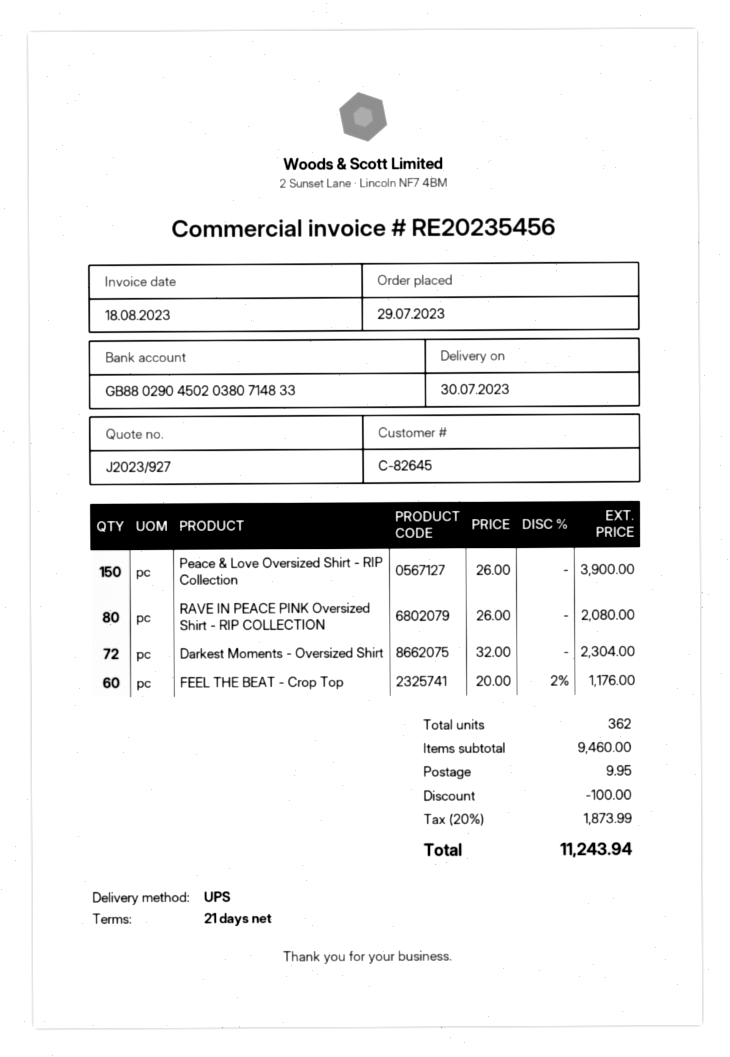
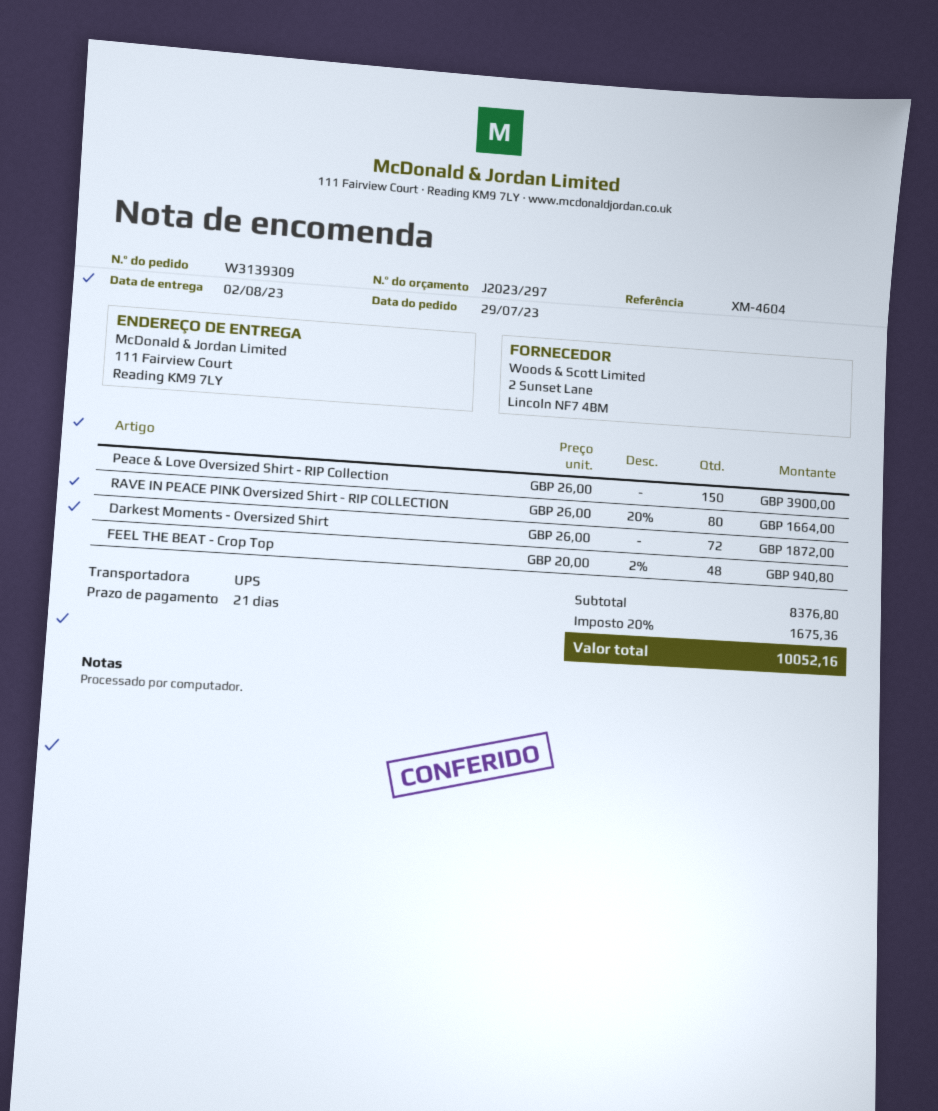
quote number: J2023/927 -> J2023/297
delivery date: 2023-07-30 -> 2023-08-02
RAVE IN PEACE PINK Oversized Shirt - RIP COLLECTION: 80 x 26.00 = 2080.00 -> 80 x 26.00 - 20% = 1664.00
Darkest Moments - Oversized Shirt: 72 x 32.00 = 2304.00 -> 72 x 26.00 = 1872.00
FEEL THE BEAT - Crop Top: 60 x 20.00 - 2% = 1176.00 -> 48 x 20.00 - 2% = 940.80
subtotal: 9460.00 -> 8376.80
discount: 100.00 -> none
shipping: 9.95 -> none
tax: 20% = 1873.99 -> 20% = 1675.36
total: 11243.94 -> 10052.16

